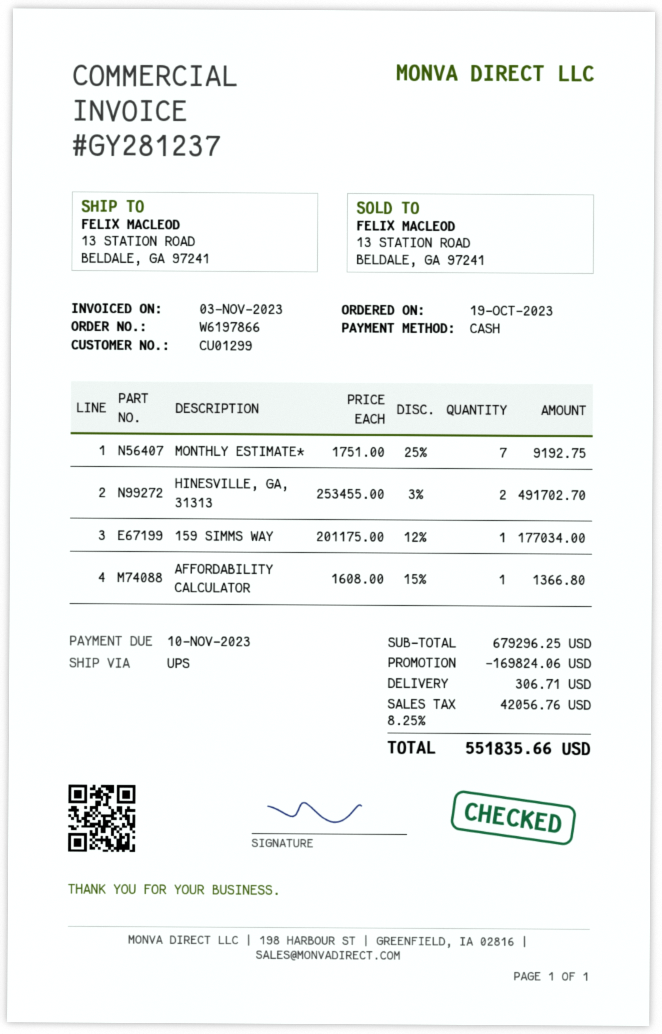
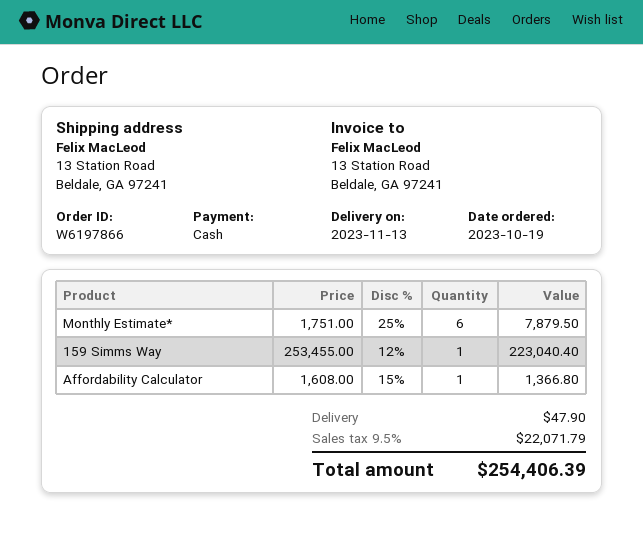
MONTHLY ESTIMATE*: 7 x 1751.00 - 25% = 9192.75 -> 6 x 1751.00 - 25% = 7879.50
HINESVILLE, GA, 31313: 2 x 253455.00 - 3% = 491702.70 -> none
159 SIMMS WAY: 1 x 201175.00 - 12% = 177034.00 -> 1 x 253455.00 - 12% = 223040.40
discount: 169824.06 -> none
shipping: 306.71 -> 47.90
tax: 8.25% = 42056.76 -> 9.5% = 22071.79
total: 551835.66 -> 254406.39

